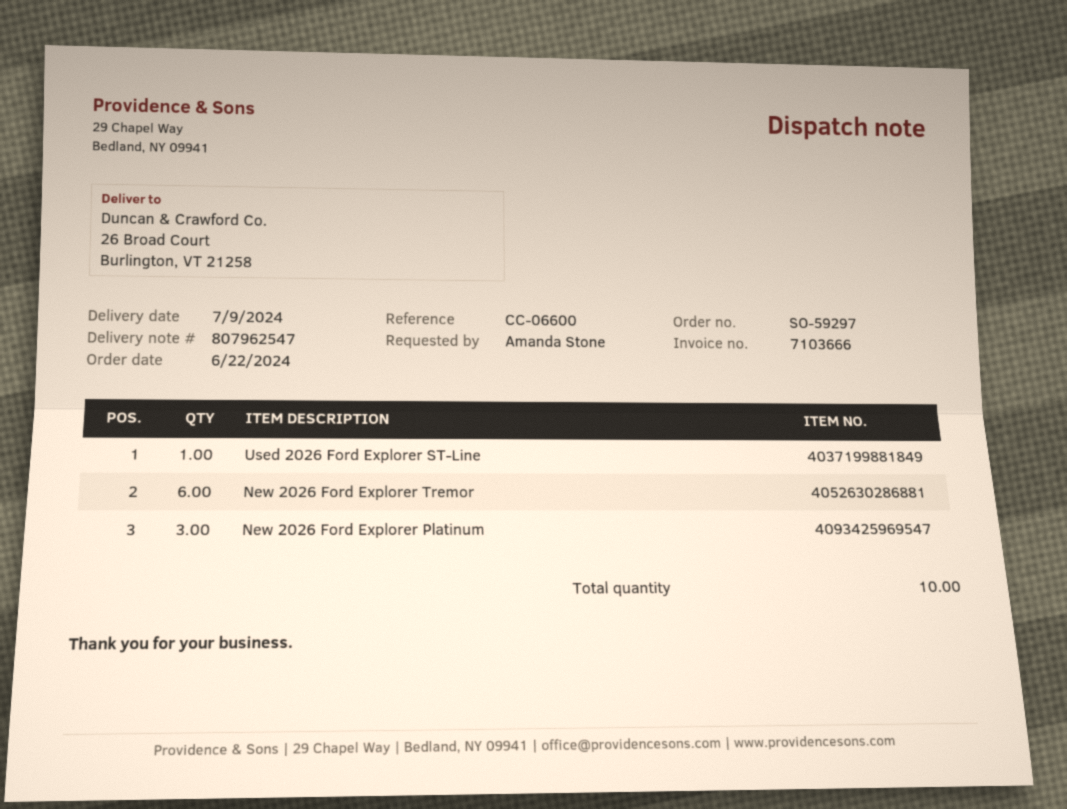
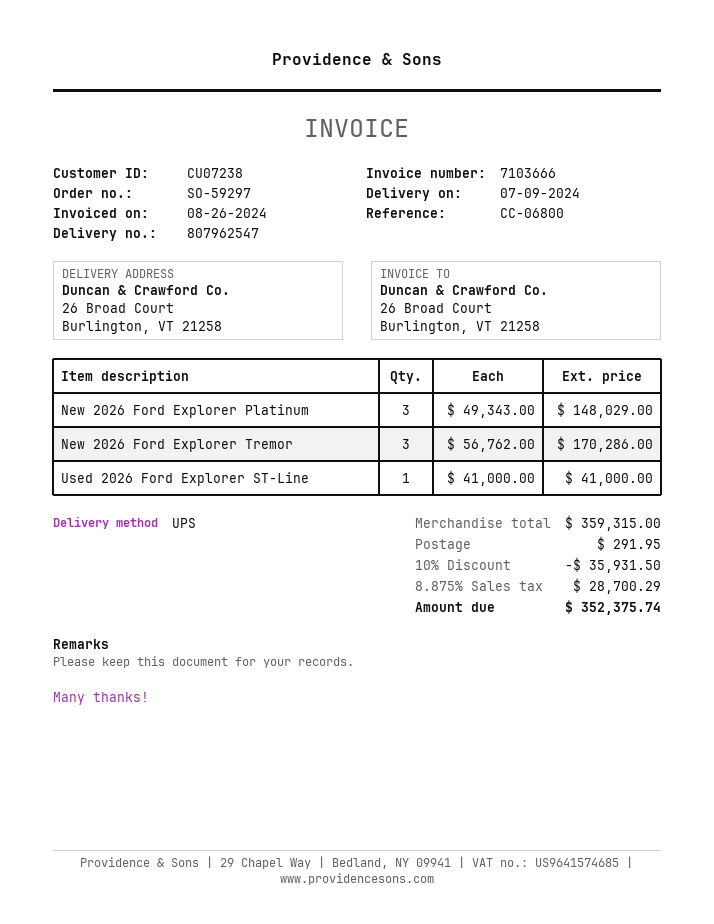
reference: CC-06600 -> CC-06800
New 2026 Ford Explorer Tremor: 6 -> 3

